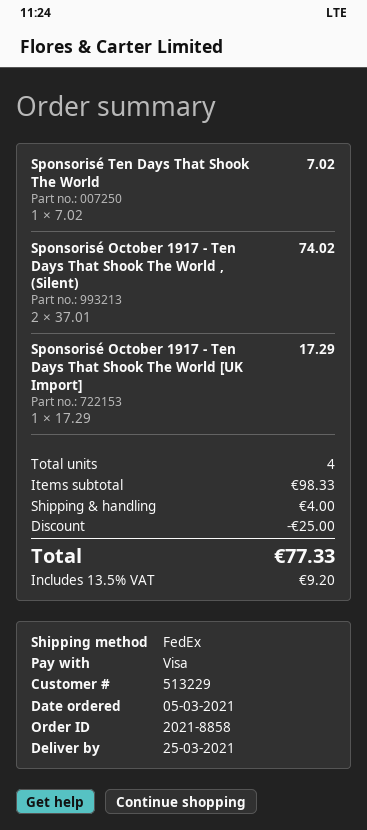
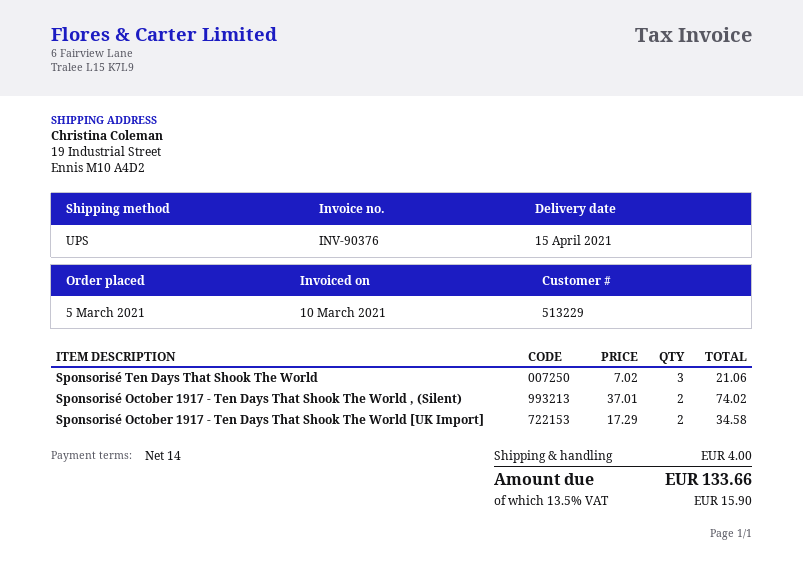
delivery date: 2021-03-25 -> 2021-04-15
shipping method: FedEx -> UPS
Sponsorisé Ten Days That Shook The World: 1 x 7.02 = 7.02 -> 3 x 7.02 = 21.06
Sponsorisé October 1917 - Ten Days That Shook The World [UK Import]: 1 x 17.29 = 17.29 -> 2 x 17.29 = 34.58
discount: 25.00 -> none
tax: 13.5% = 9.20 -> 13.5% = 15.90
total: 77.33 -> 133.66

